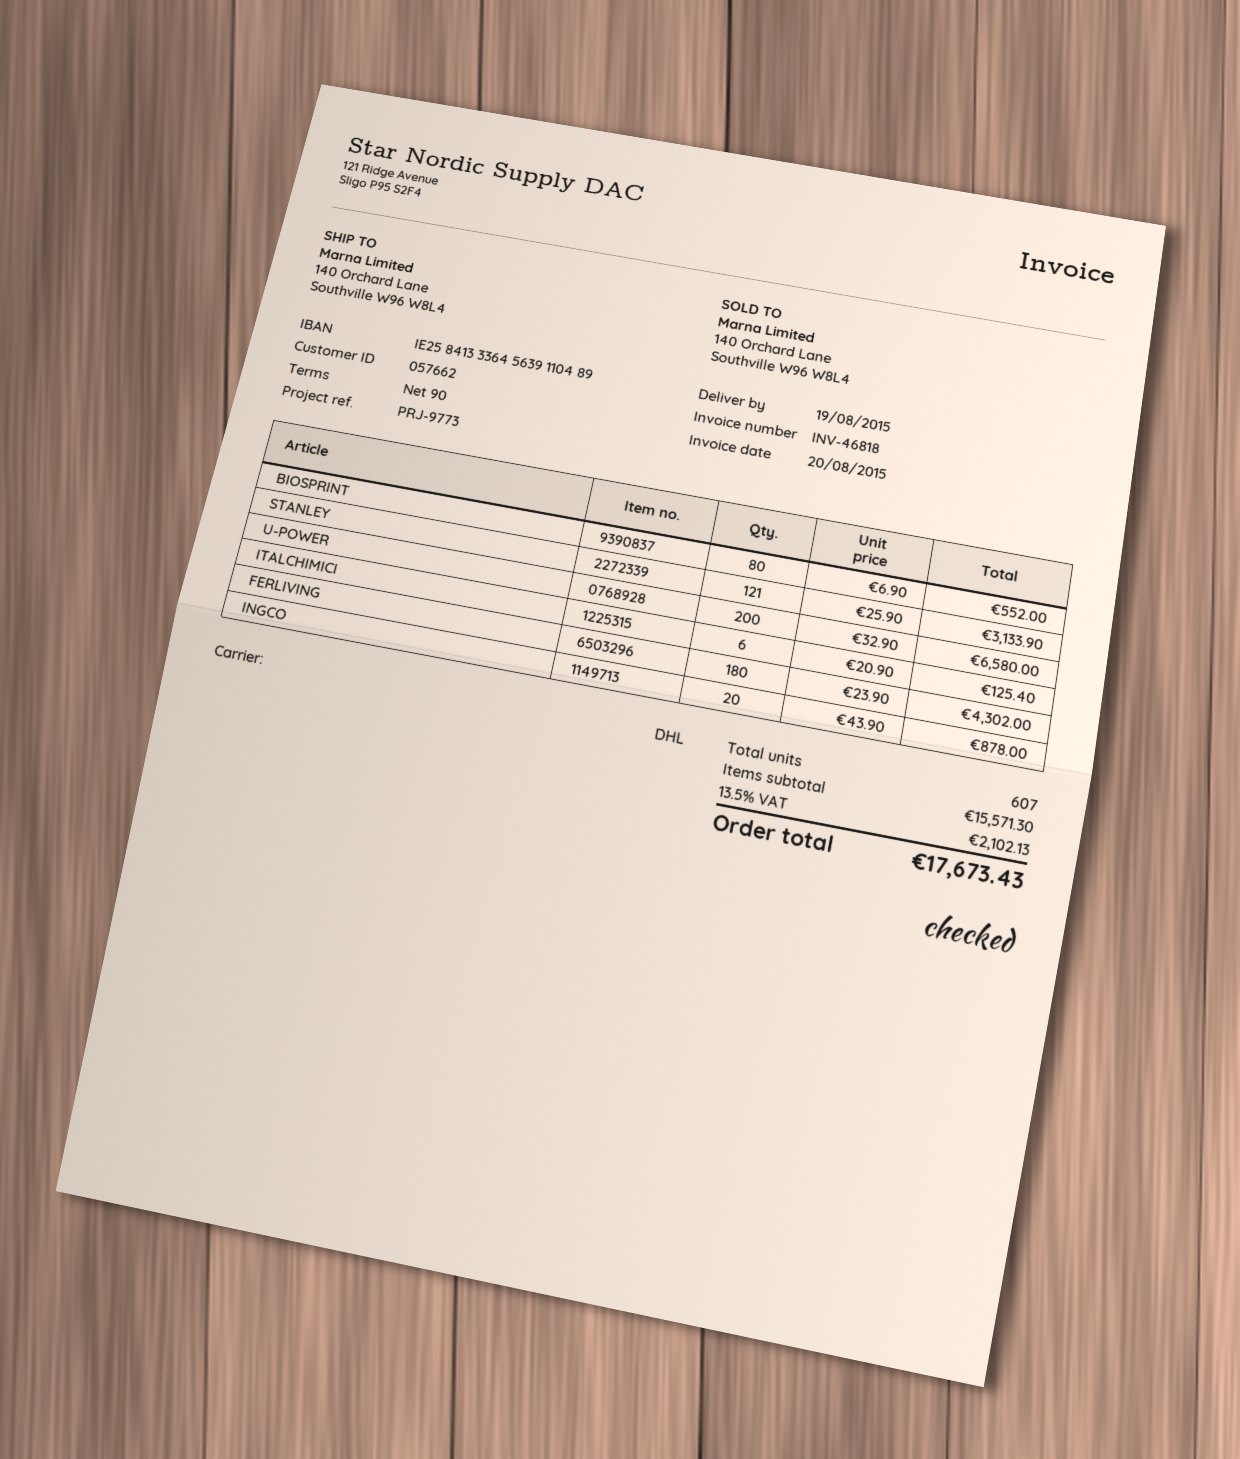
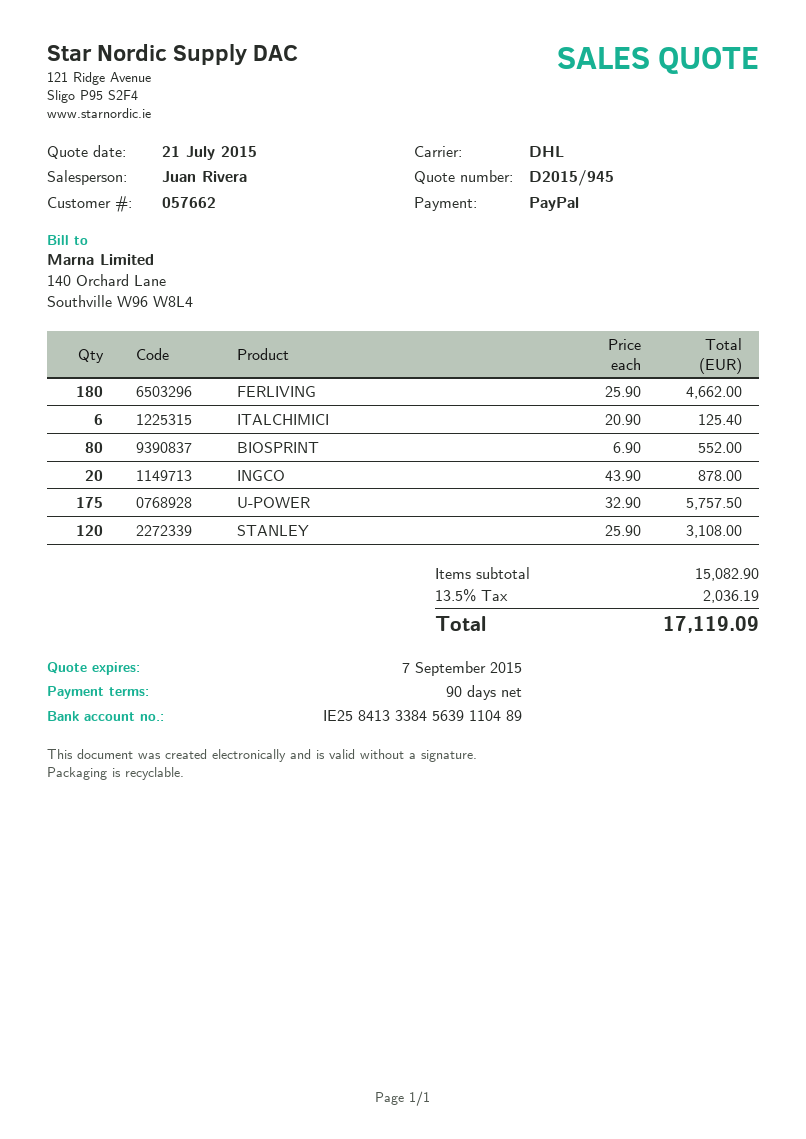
bank account: IE25841333645639110489 -> IE25841333845639110489
STANLEY: 121 x 25.90 = 3133.90 -> 120 x 25.90 = 3108.00
U-POWER: 200 x 32.90 = 6580.00 -> 175 x 32.90 = 5757.50
FERLIVING: 180 x 23.90 = 4302.00 -> 180 x 25.90 = 4662.00
subtotal: 15571.30 -> 15082.90
tax: 13.5% = 2102.13 -> 13.5% = 2036.19
total: 17673.43 -> 17119.09

